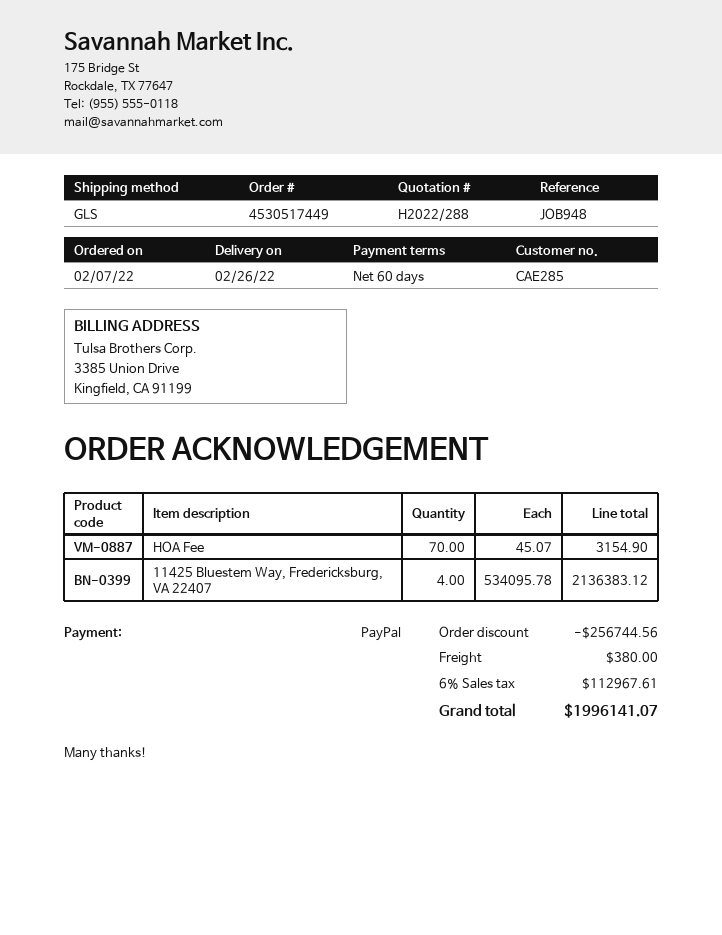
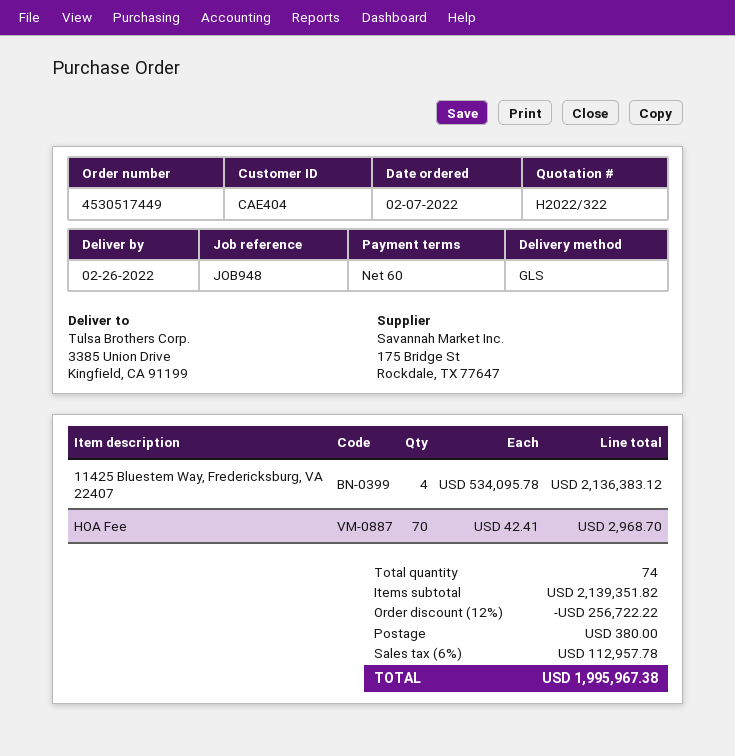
quote number: H2022/288 -> H2022/322
customer number: CAE285 -> CAE404
HOA Fee: 70 x 45.07 = 3154.90 -> 70 x 42.41 = 2968.70
discount: 256744.56 -> 256722.22
tax: 6% = 112967.61 -> 6% = 112957.78
total: 1996141.07 -> 1995967.38

